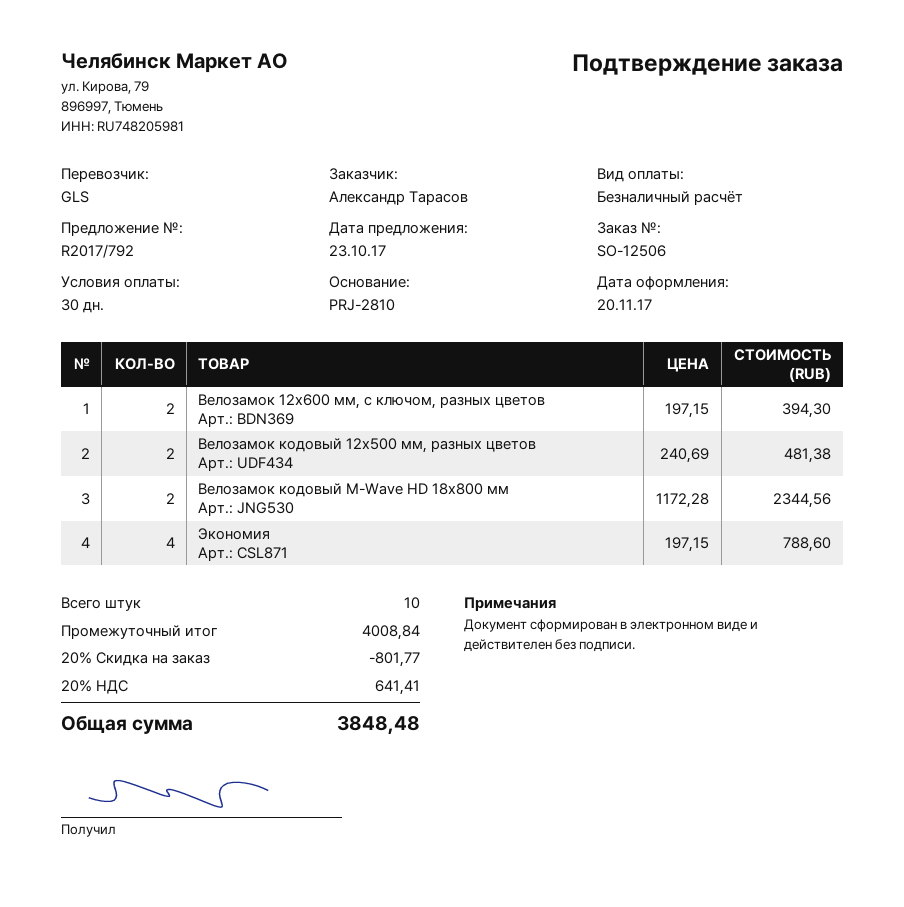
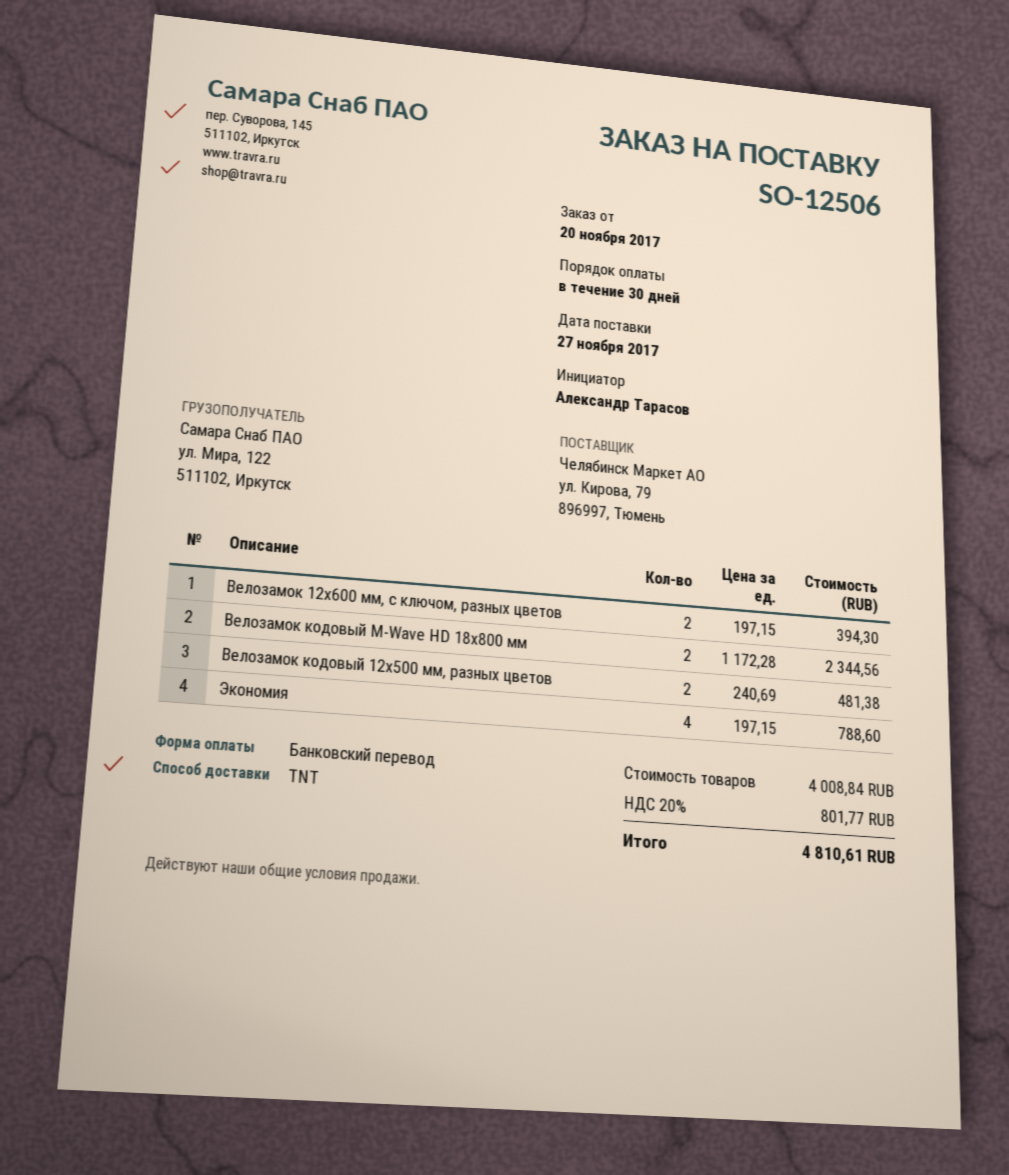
shipping method: GLS -> TNT
discount: 20% = 801.77 -> none
tax: 20% = 641.41 -> 20% = 801.77
total: 3848.48 -> 4810.61

